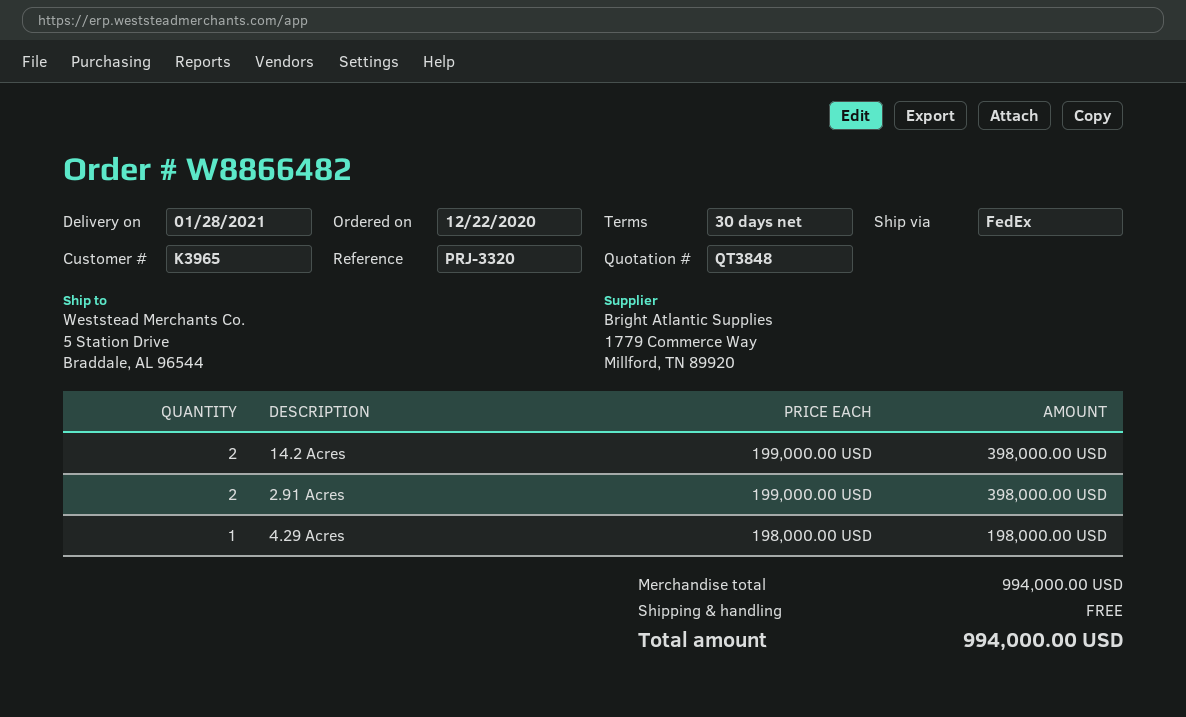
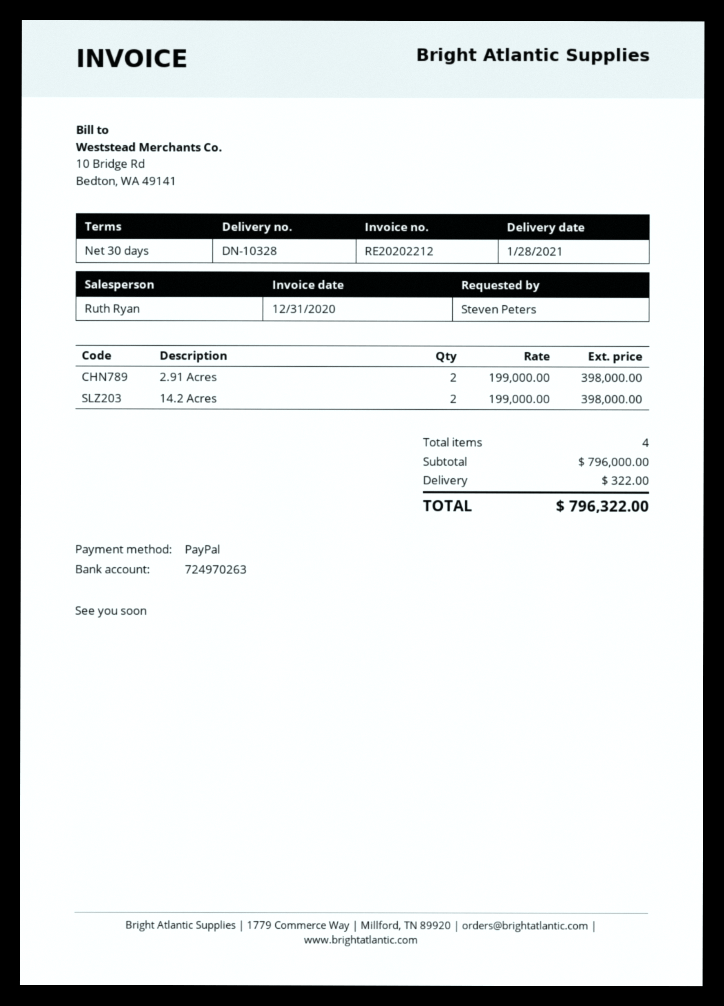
4.29 Acres: 1 x 198000.00 = 198000.00 -> none
subtotal: 994000.00 -> 796000.00
shipping: 0.00 -> 322.00
total: 994000.00 -> 796322.00

